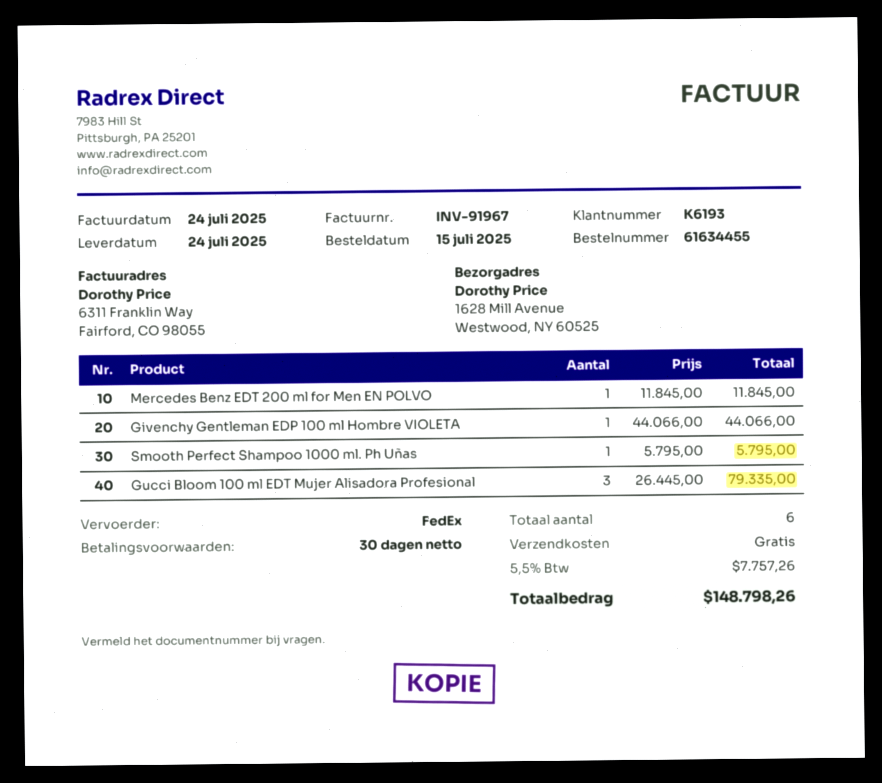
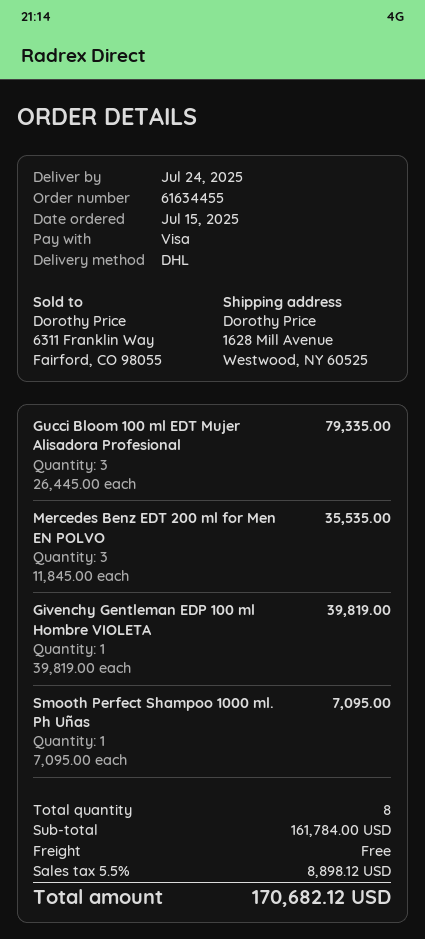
shipping method: FedEx -> DHL
Mercedes Benz EDT 200 ml for Men EN POLVO: 1 x 11845.00 = 11845.00 -> 3 x 11845.00 = 35535.00
Givenchy Gentleman EDP 100 ml Hombre VIOLETA: 1 x 44066.00 = 44066.00 -> 1 x 39819.00 = 39819.00
Smooth Perfect Shampoo 1000 ml. Ph Uñas: 1 x 5795.00 = 5795.00 -> 1 x 7095.00 = 7095.00
total quantity: 6 -> 8
tax: 5.5% = 7757.26 -> 5.5% = 8898.12
total: 148798.26 -> 170682.12

